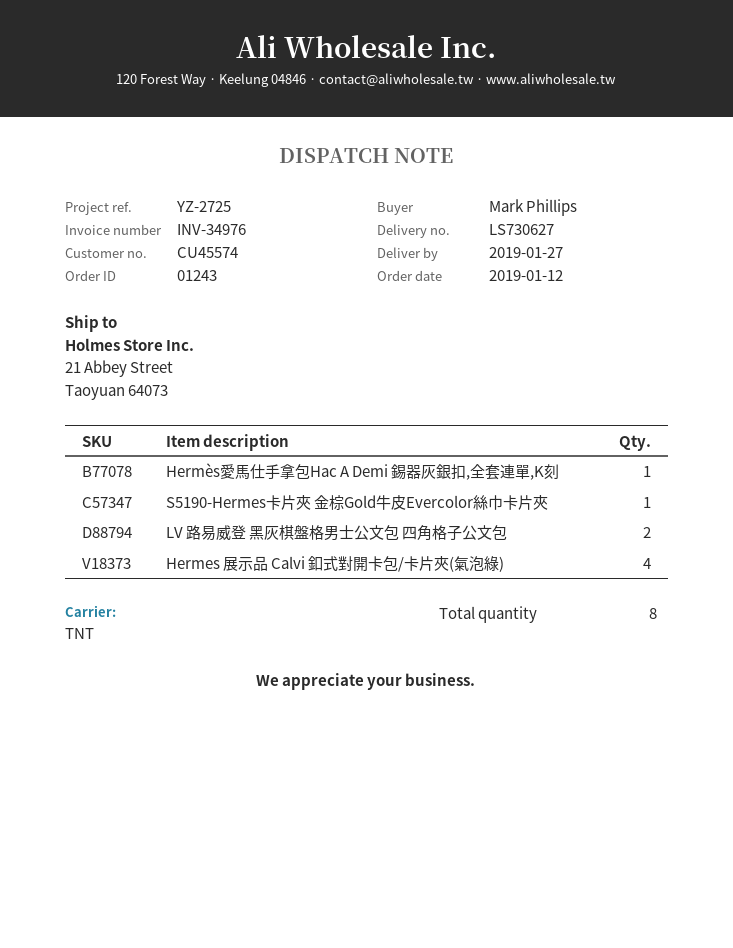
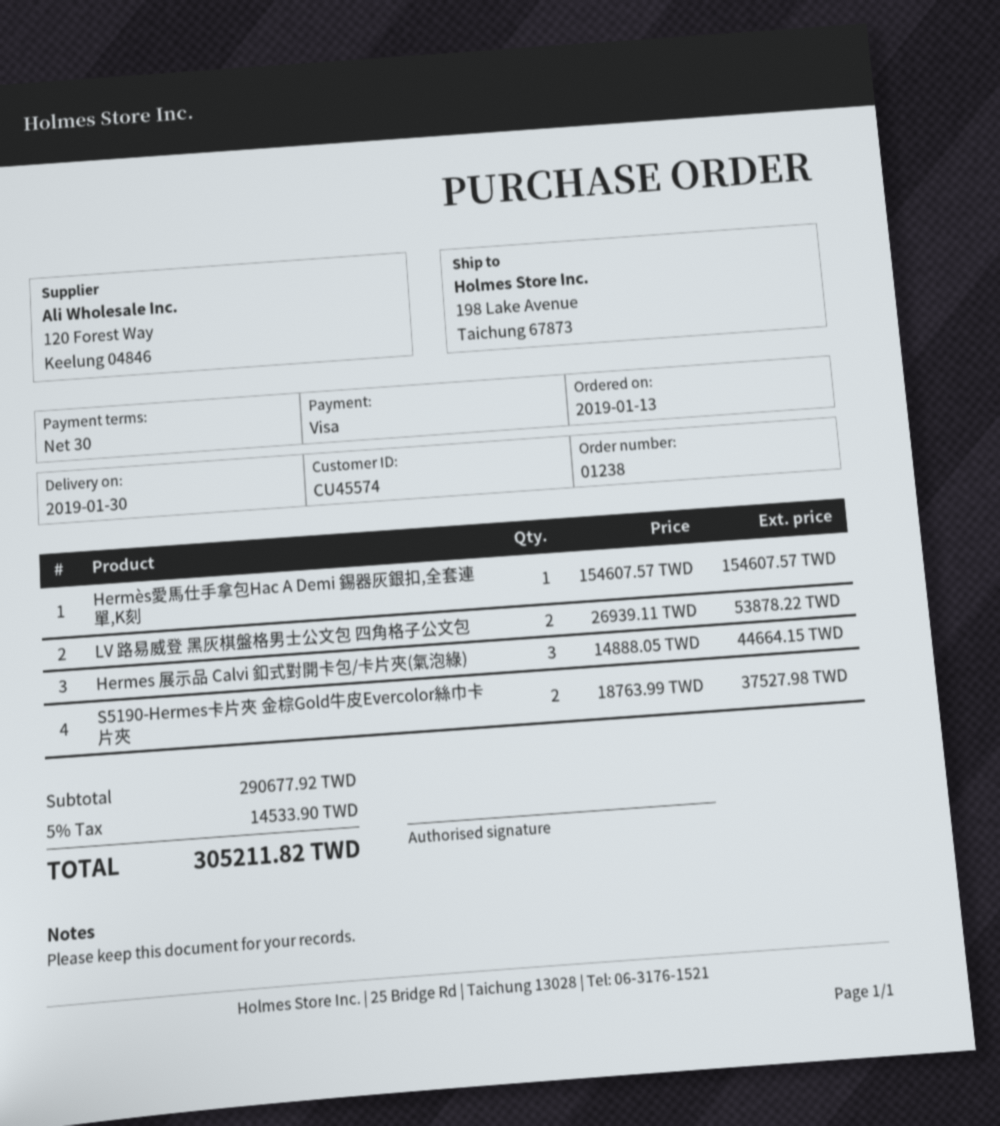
order number: 01243 -> 01238
order date: 2019-01-12 -> 2019-01-13
delivery date: 2019-01-27 -> 2019-01-30
ship to: 21 Abbey Street, Taoyuan 64073 -> 198 Lake Avenue, Taichung 67873
S5190-Hermes卡片夾 金棕Gold牛皮Evercolor絲巾卡片夾: 1 -> 2
Hermes 展示品 Calvi 釦式對開卡包/卡片夾(氣泡綠): 4 -> 3

